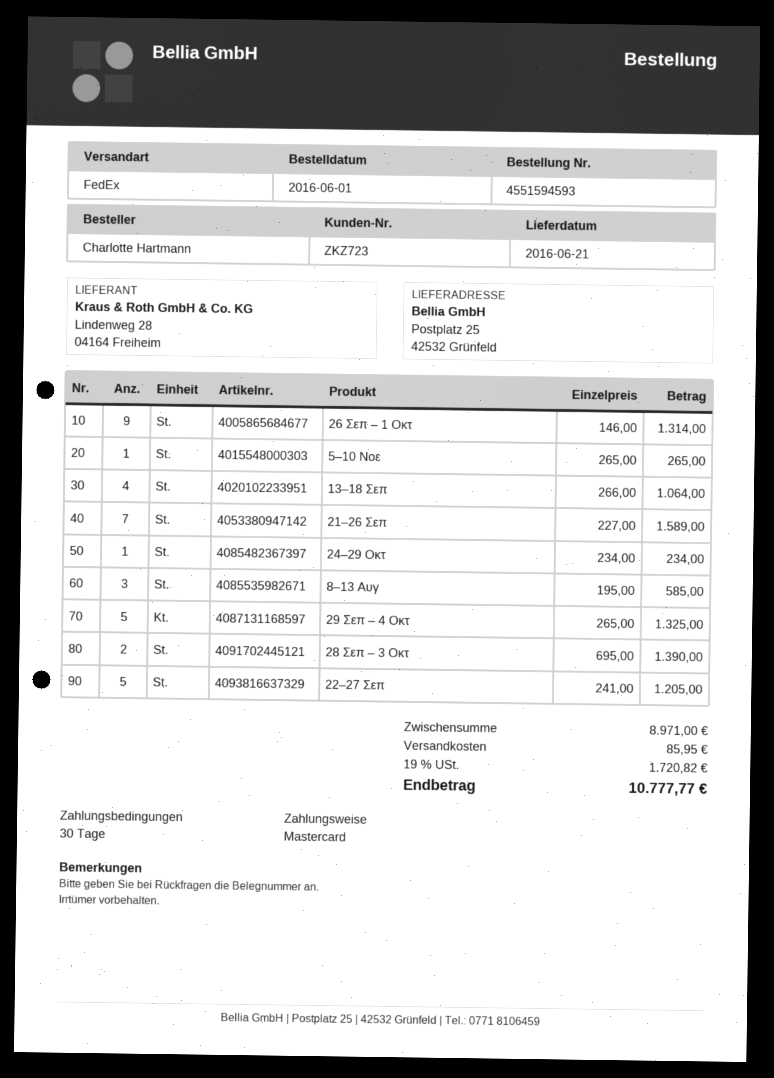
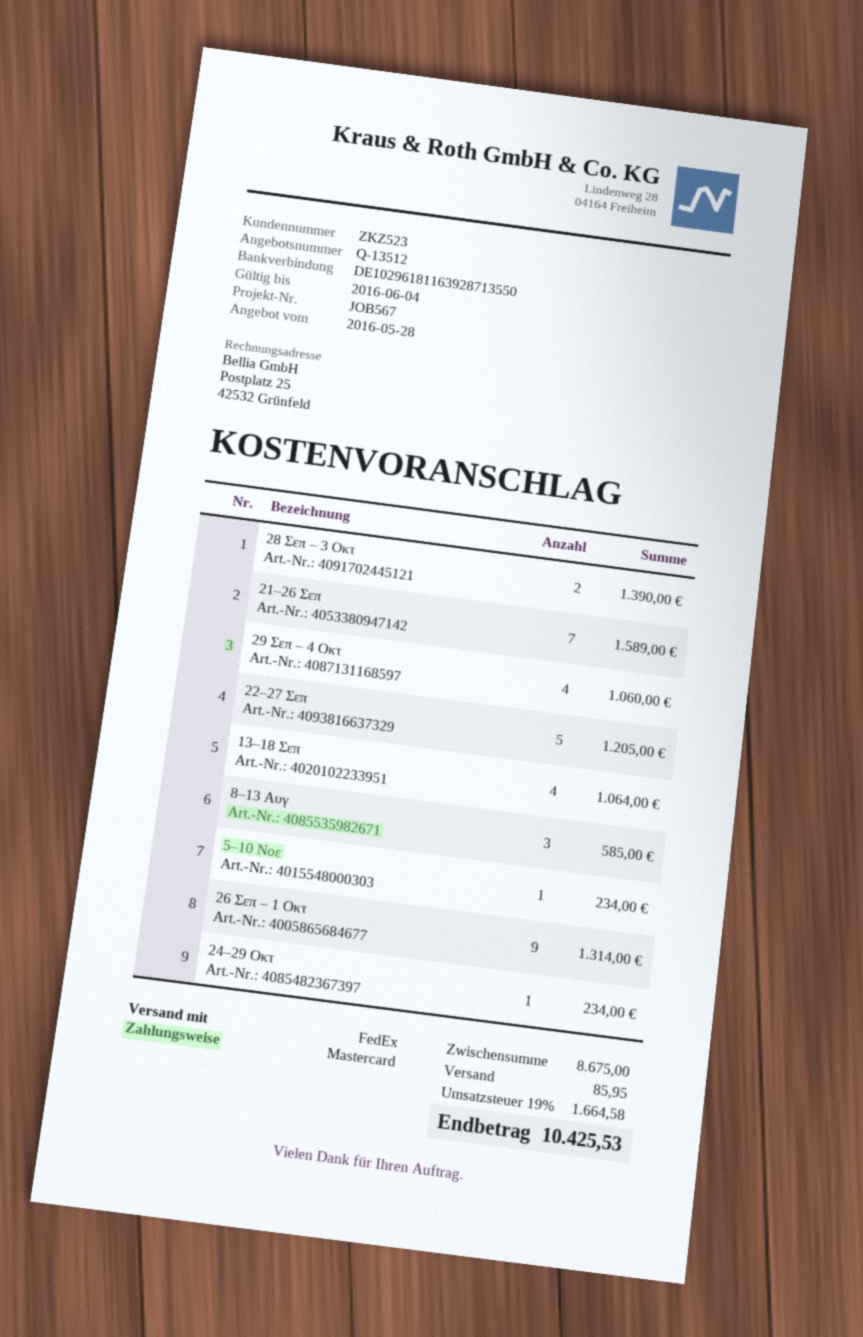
customer number: ZKZ723 -> ZKZ523
5–10 Νοε: 1 for 265.00 -> 1 for 234.00
29 Σεπ – 4 Οκτ: 5 for 1325.00 -> 4 for 1060.00
subtotal: 8971.00 -> 8675.00
tax: 19% = 1720.82 -> 19% = 1664.58
total: 10777.77 -> 10425.53

